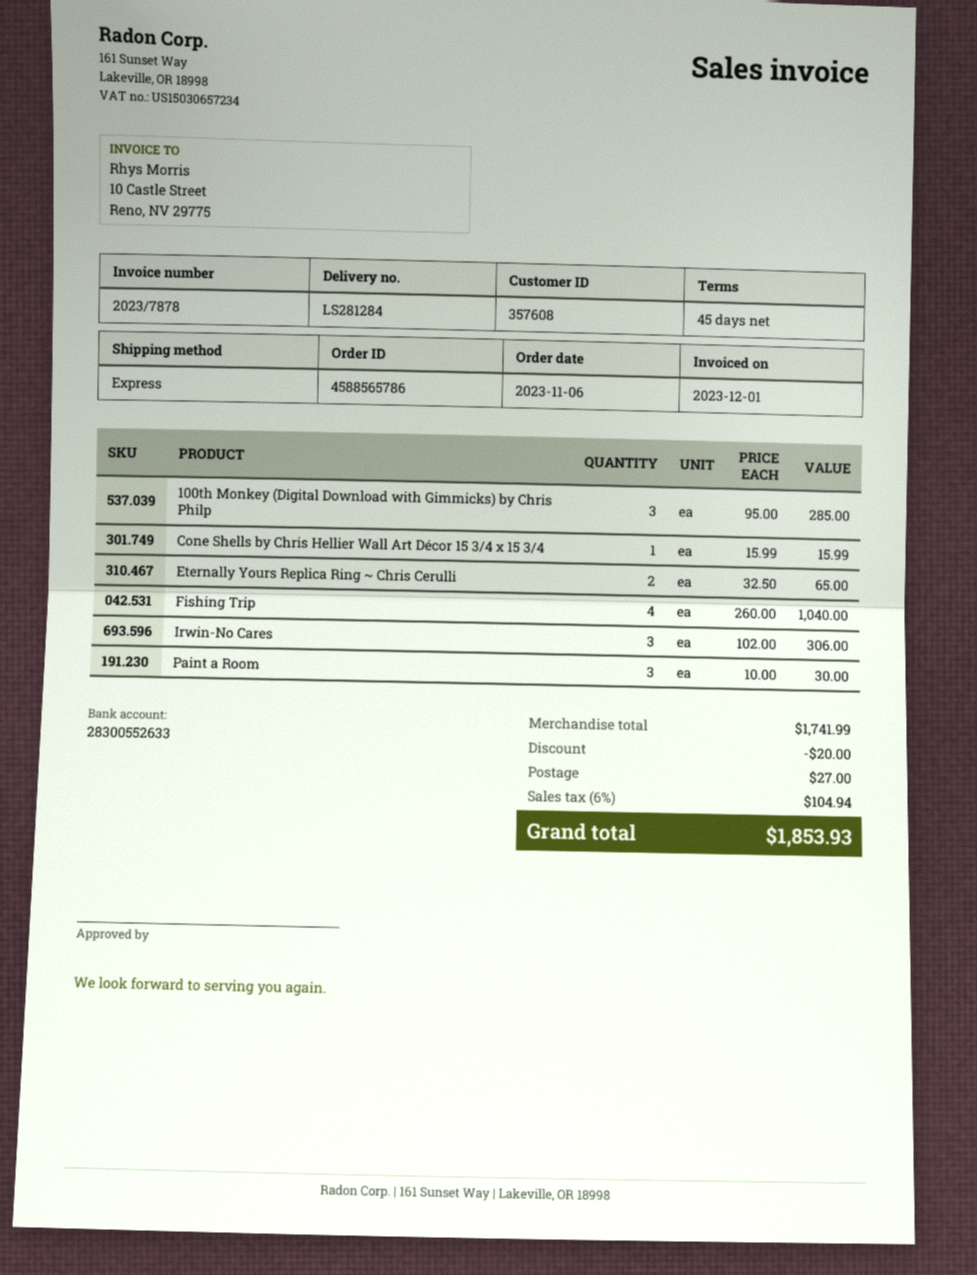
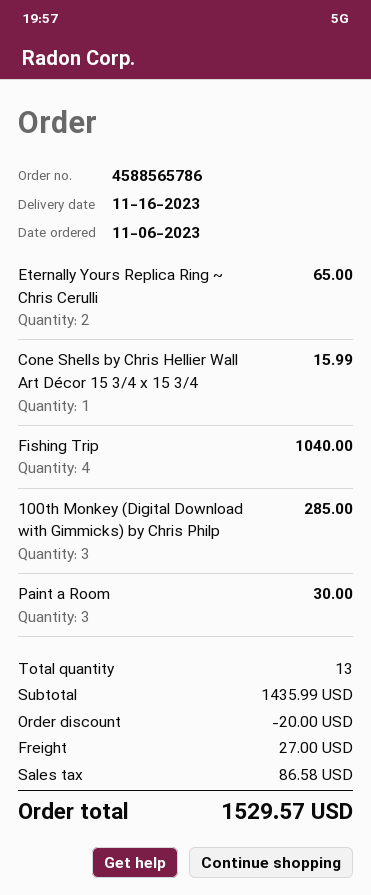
Irwin-No Cares: 3 for 306.00 -> none
subtotal: 1741.99 -> 1435.99
tax: 104.94 -> 86.58
total: 1853.93 -> 1529.57

